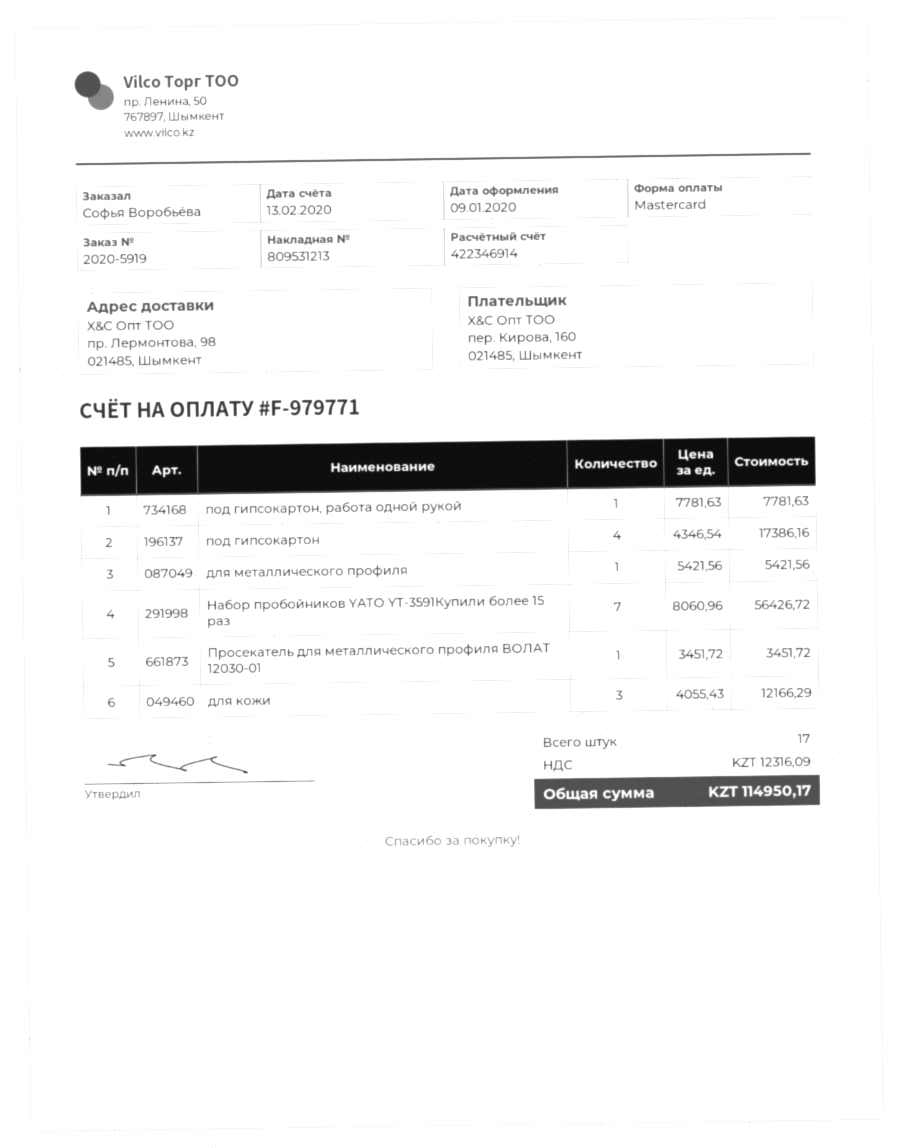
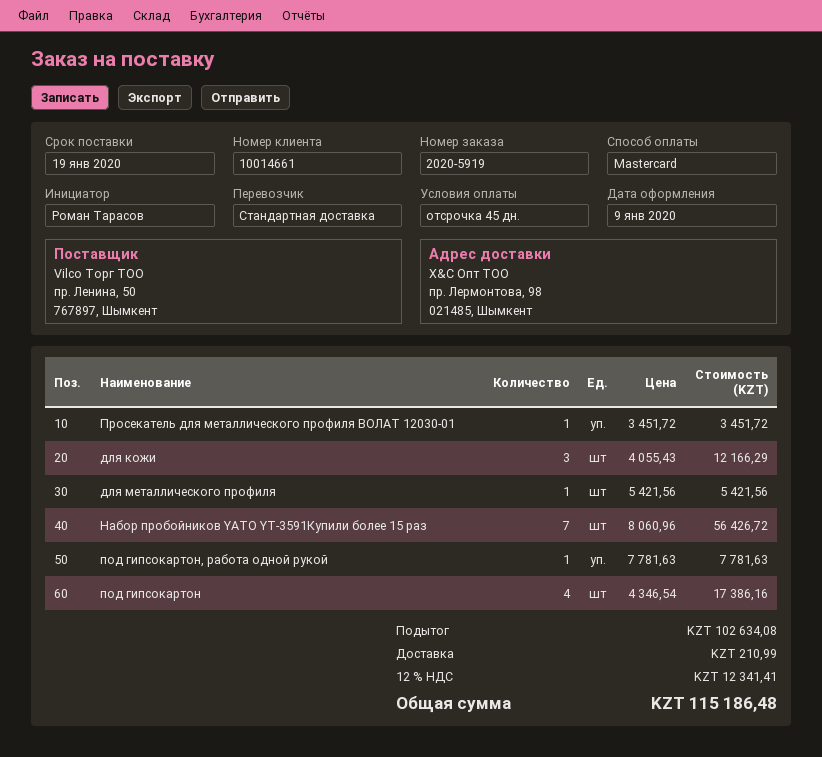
ordered by: Софья Воробьёва -> Роман Тарасов
shipping: none -> 210.99
tax: 12316.09 -> 12341.41
total: 114950.17 -> 115186.48

